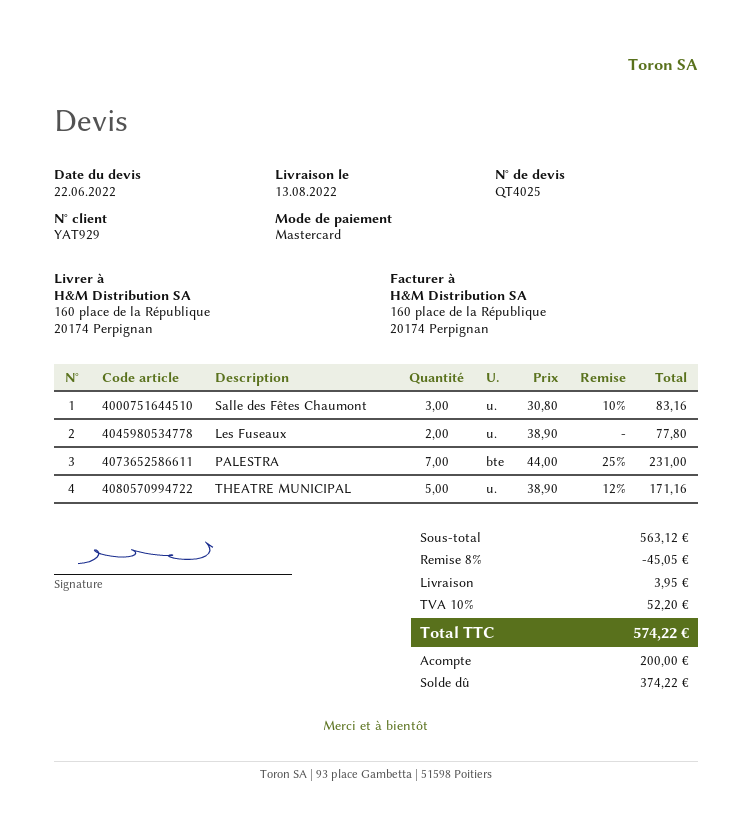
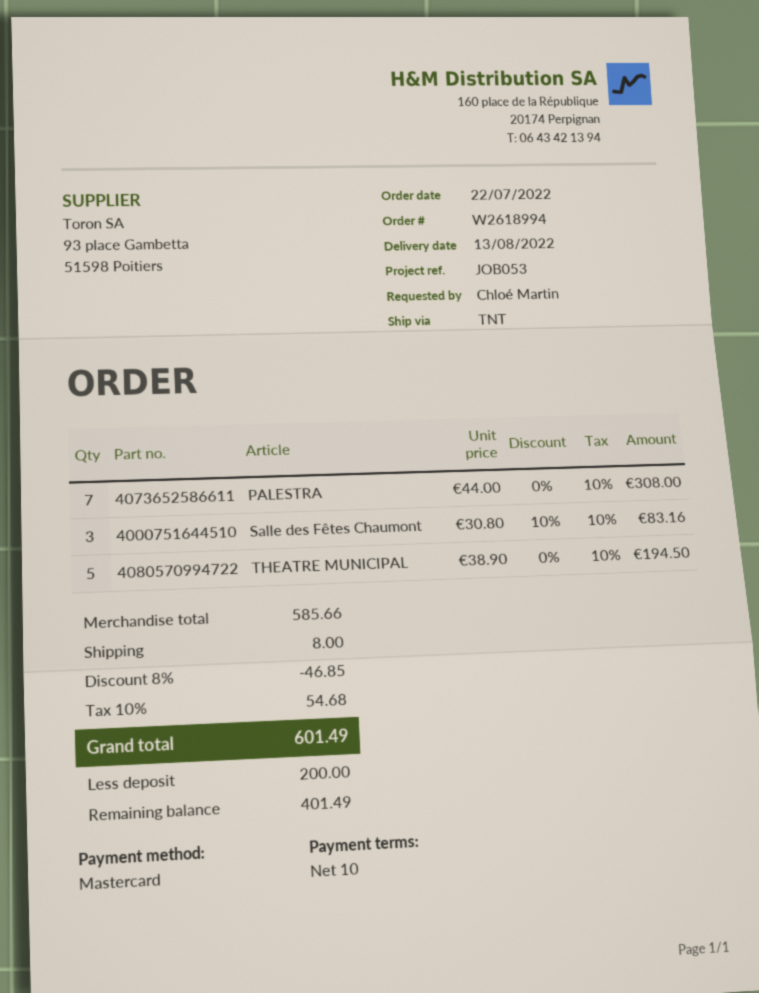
Les Fuseaux: 2 x 38.90 = 77.80 -> none
PALESTRA: 7 x 44.00 - 25% = 231.00 -> 7 x 44.00 = 308.00
THEATRE MUNICIPAL: 5 x 38.90 - 12% = 171.16 -> 5 x 38.90 = 194.50
subtotal: 563.12 -> 585.66
discount: 8% = 45.05 -> 8% = 46.85
shipping: 3.95 -> 8.00
tax: 10% = 52.20 -> 10% = 54.68
total: 574.22 -> 601.49
balance: 374.22 -> 401.49

